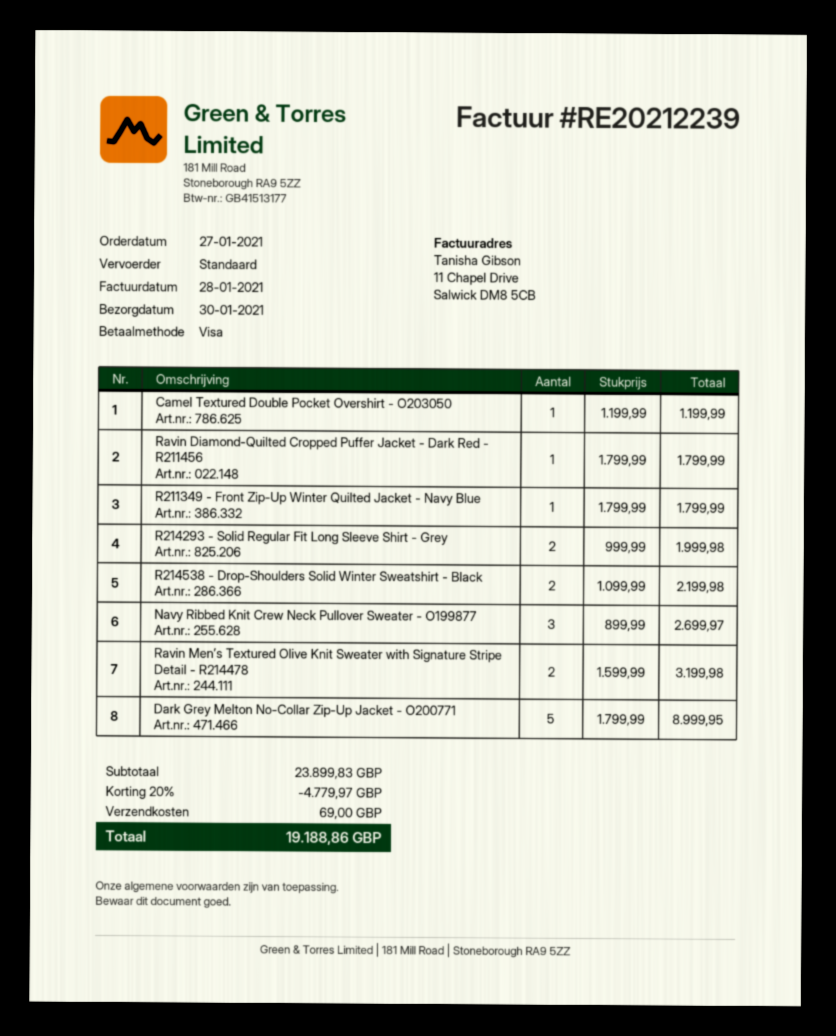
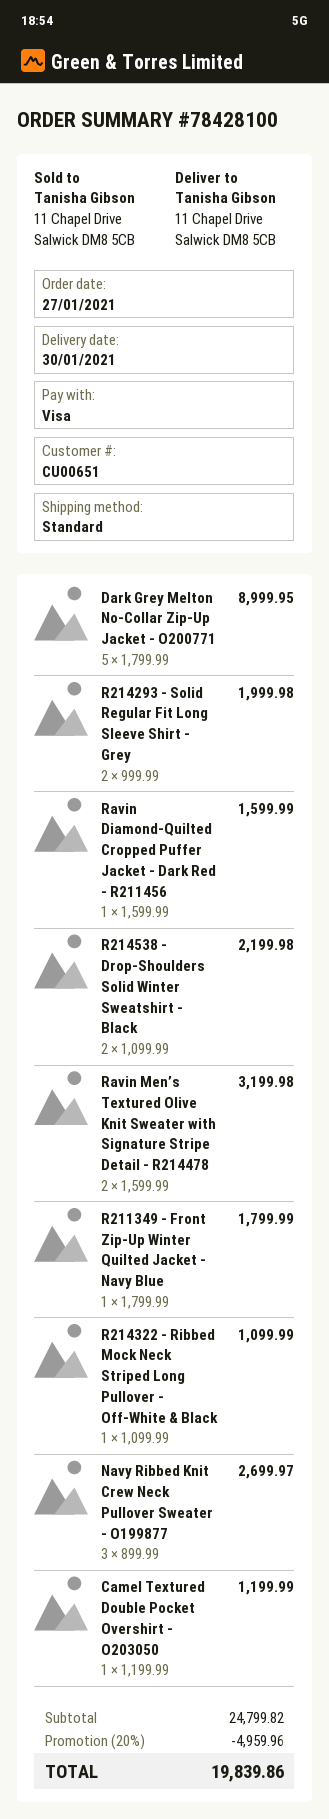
Ravin Diamond-Quilted Cropped Puffer Jacket - Dark Red - R211456: 1 x 1799.99 = 1799.99 -> 1 x 1599.99 = 1599.99
R214322 - Ribbed Mock Neck Striped Long Pullover - Off-White & Black: none -> 1 x 1099.99 = 1099.99
subtotal: 23899.83 -> 24799.82
discount: 20% = 4779.97 -> 20% = 4959.96
shipping: 69.00 -> none
total: 19188.86 -> 19839.86

